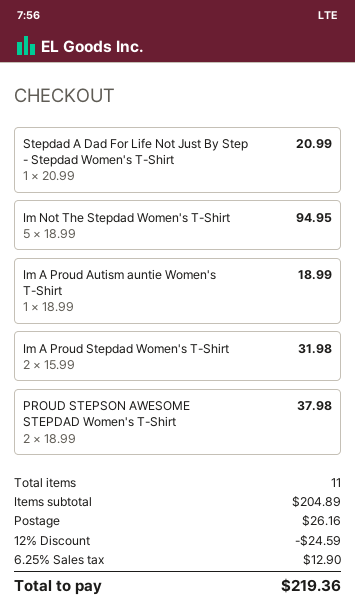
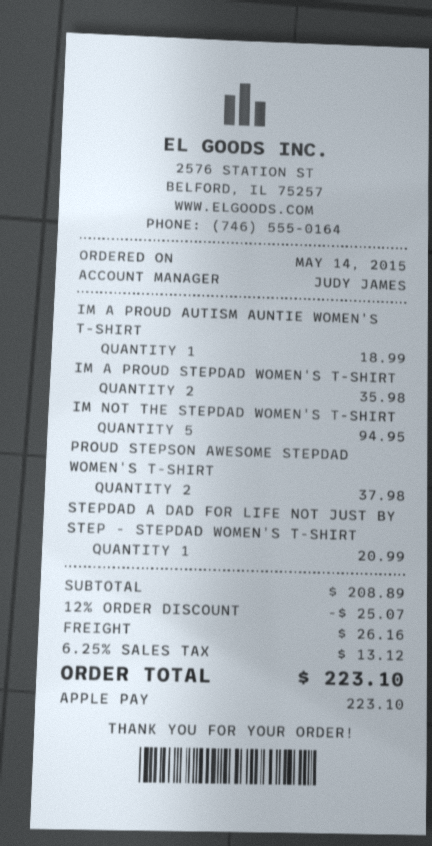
Im A Proud Stepdad Women's T-Shirt: 2 for 31.98 -> 2 for 35.98
subtotal: 204.89 -> 208.89
discount: 12% = 24.59 -> 12% = 25.07
tax: 6.25% = 12.90 -> 6.25% = 13.12
total: 219.36 -> 223.10

